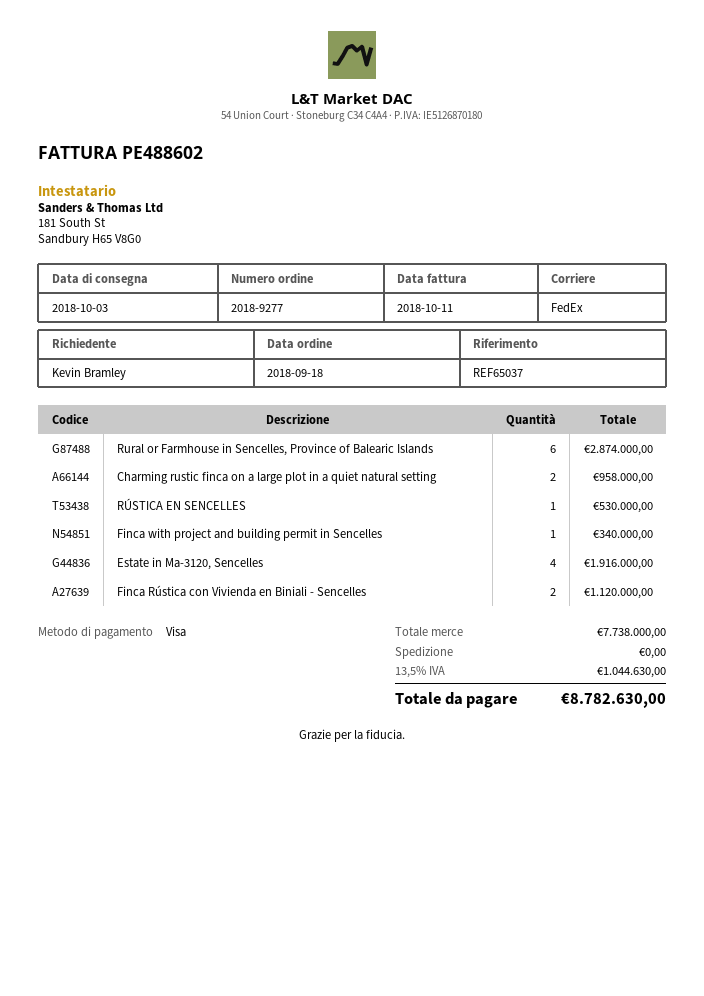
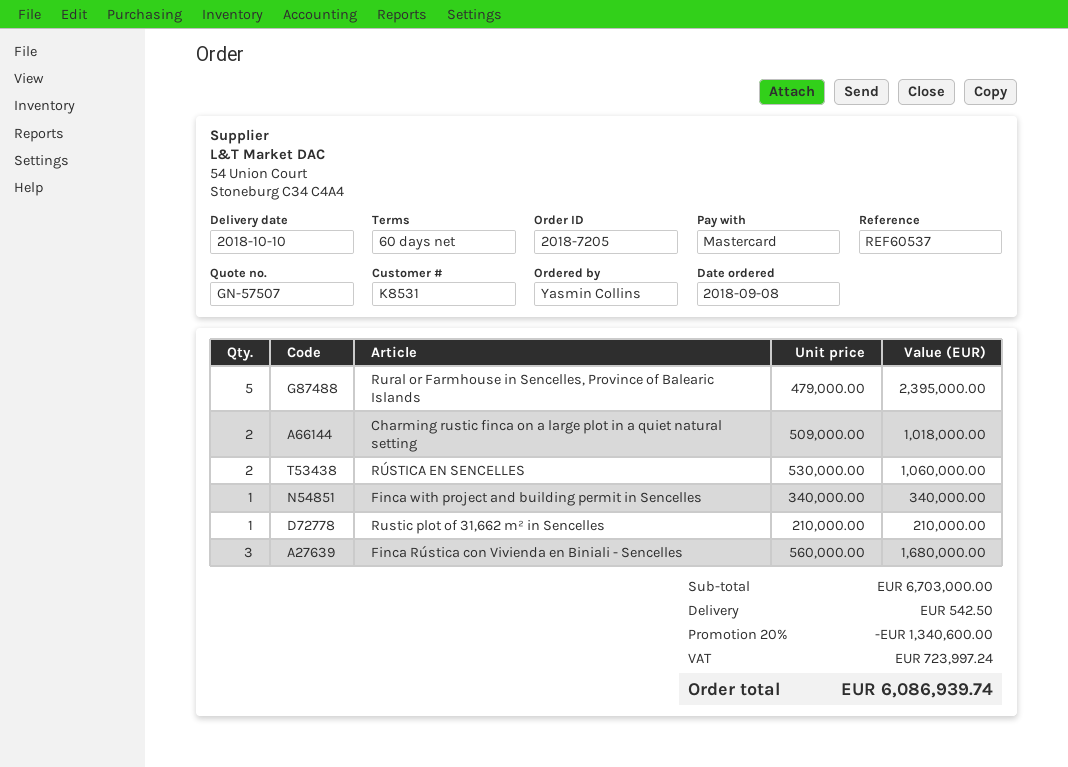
order number: 2018-9277 -> 2018-7205
order date: 2018-09-18 -> 2018-09-08
delivery date: 2018-10-03 -> 2018-10-10
reference: REF65037 -> REF60537
ordered by: Kevin Bramley -> Yasmin Collins
payment method: Visa -> Mastercard
Rural or Farmhouse in Sencelles, Province of Balearic Islands: 6 for 2874000.00 -> 5 for 2395000.00
Charming rustic finca on a large plot in a quiet natural setting: 2 for 958000.00 -> 2 for 1018000.00
RÚSTICA EN SENCELLES: 1 for 530000.00 -> 2 for 1060000.00
Estate in Ma-3120, Sencelles: 4 for 1916000.00 -> none
Finca Rústica con Vivienda en Biniali - Sencelles: 2 for 1120000.00 -> 3 for 1680000.00
Rustic plot of 31,662 m² in Sencelles: none -> 1 for 210000.00
subtotal: 7738000.00 -> 6703000.00
discount: none -> 20% = 1340600.00
shipping: 0.00 -> 542.50
tax: 1044630.00 -> 723997.24
total: 8782630.00 -> 6086939.74

